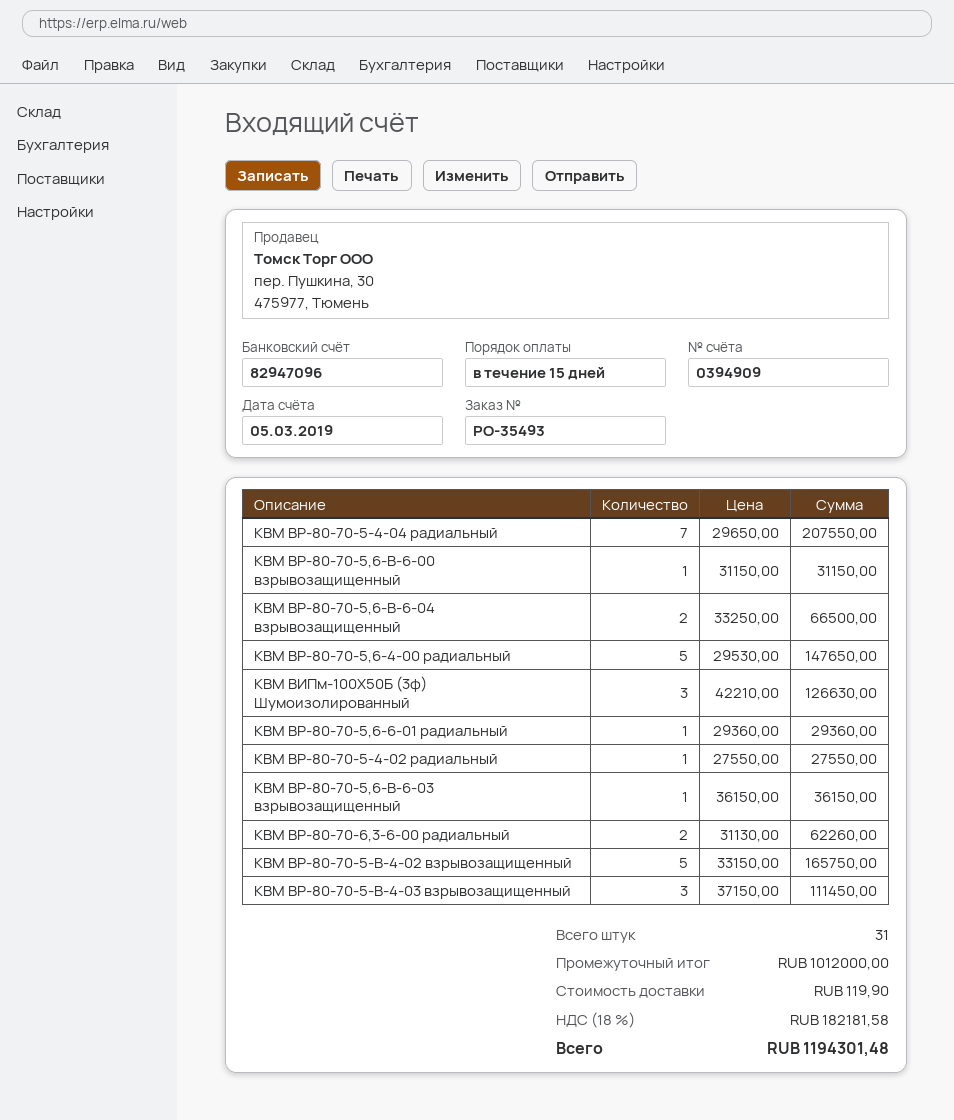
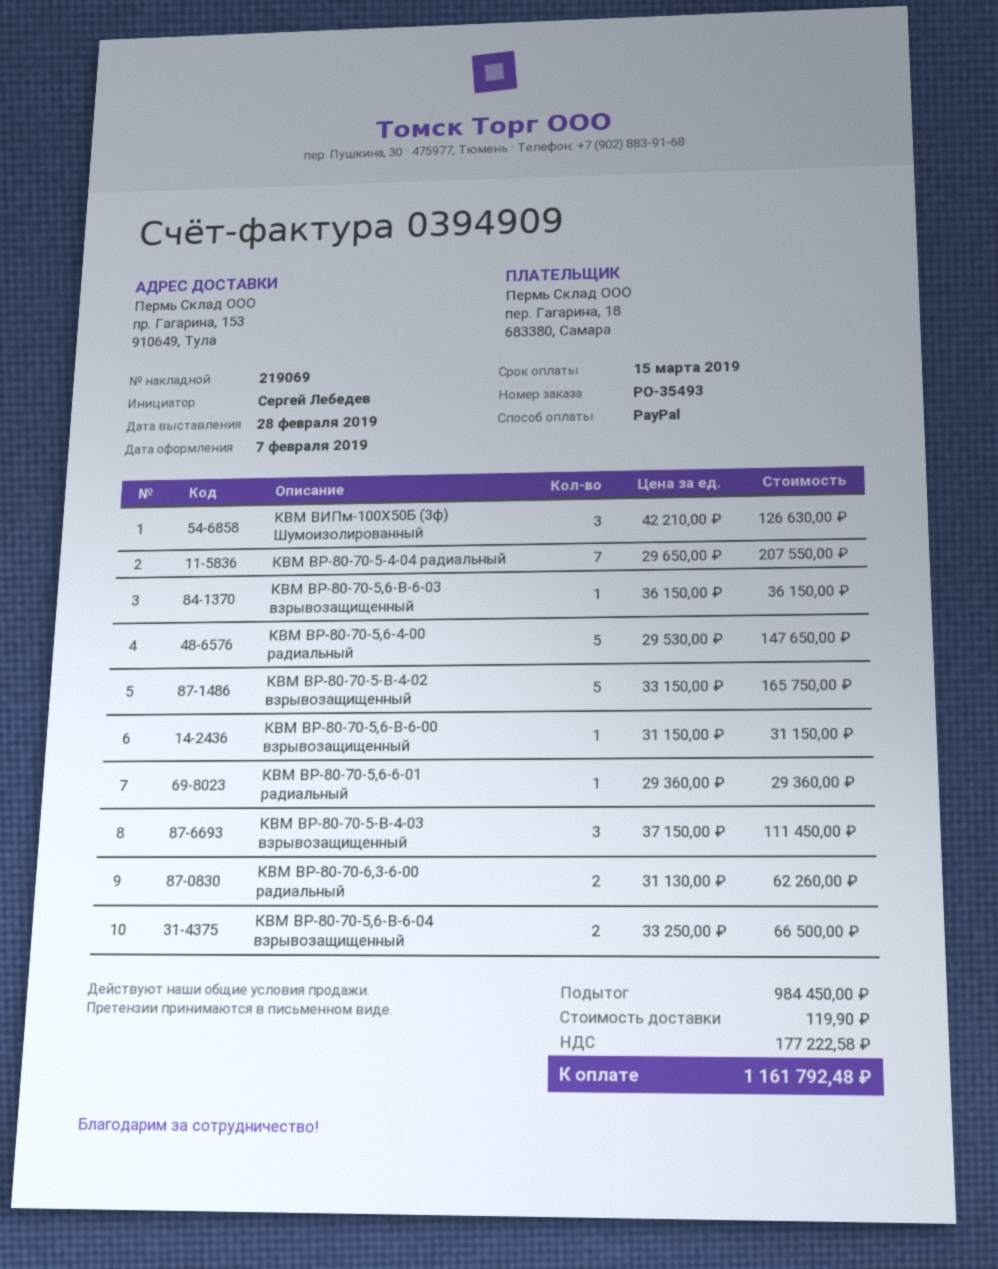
invoice date: 2019-03-05 -> 2019-02-28
КВМ ВР-80-70-5-4-02 радиальный: 1 x 27550.00 = 27550.00 -> none
subtotal: 1012000.00 -> 984450.00
tax: 182181.58 -> 177222.58
total: 1194301.48 -> 1161792.48

